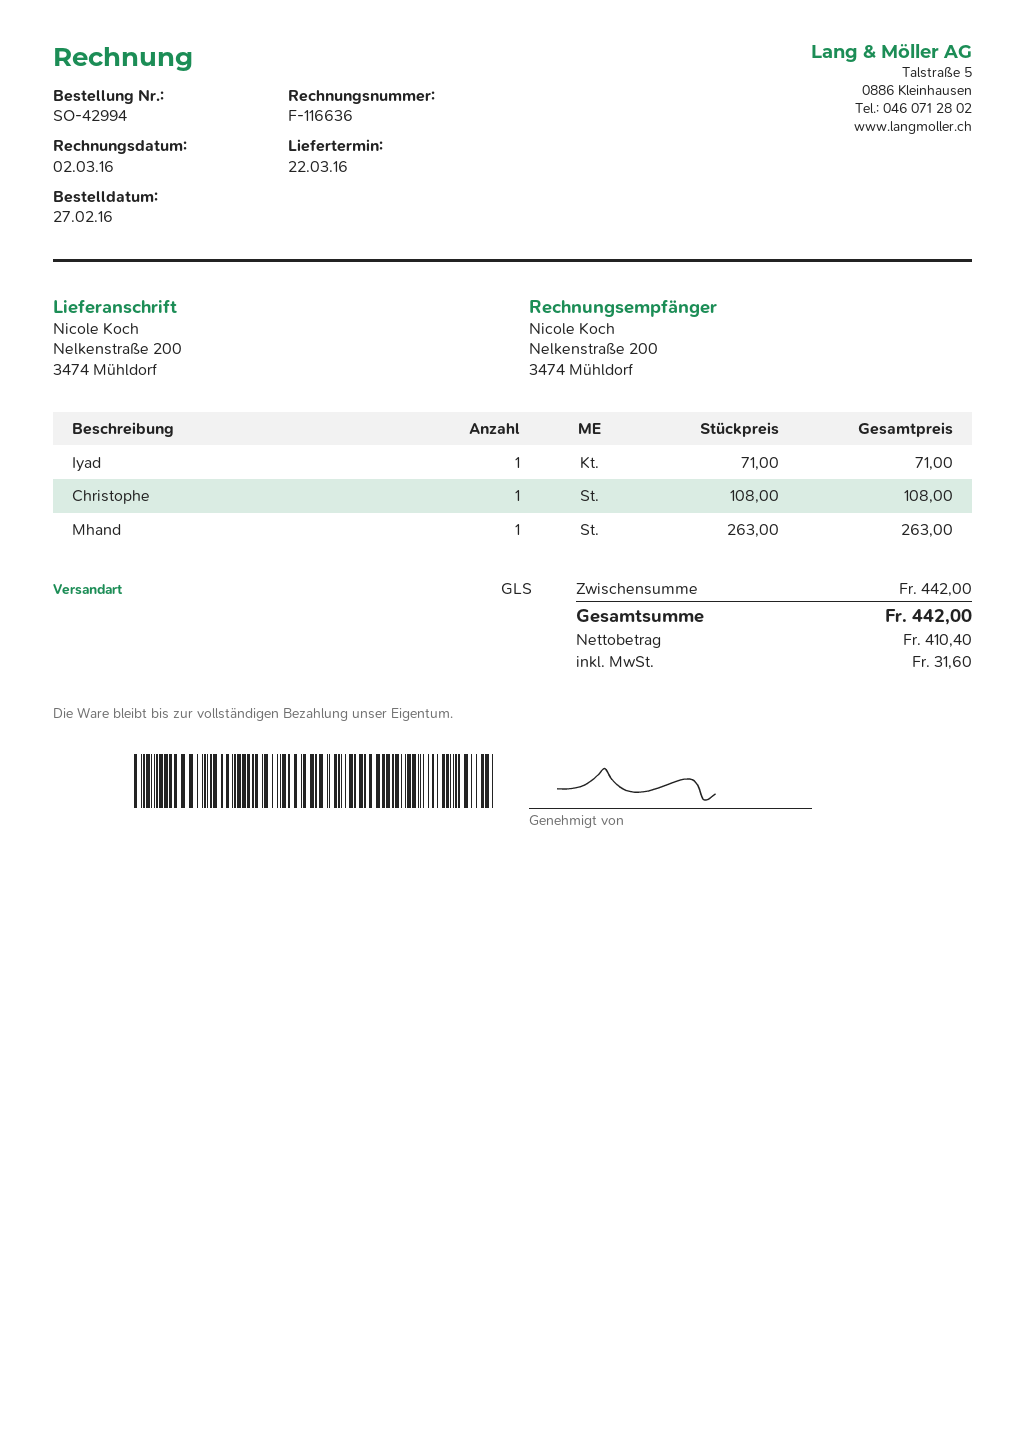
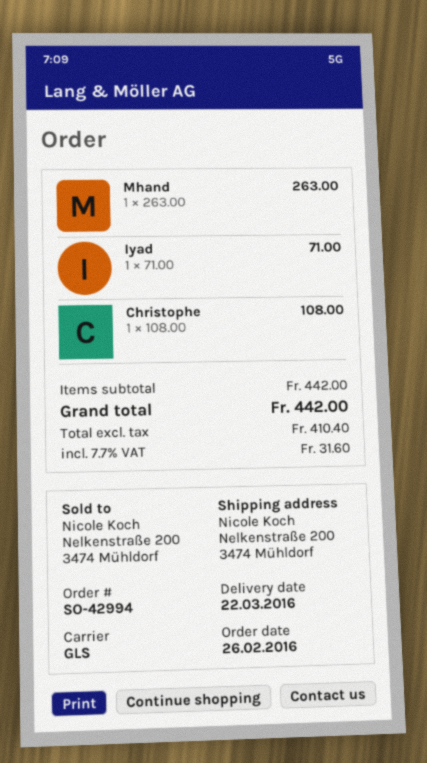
order date: 2016-02-27 -> 2016-02-26

